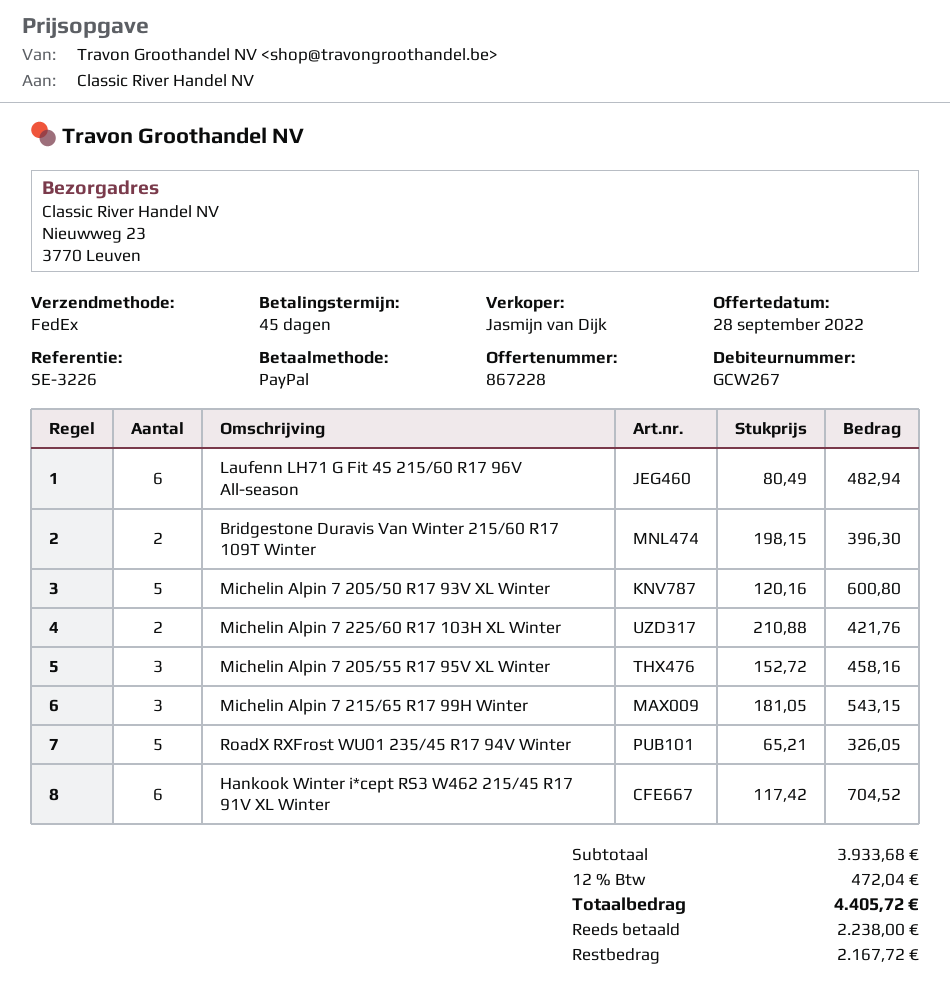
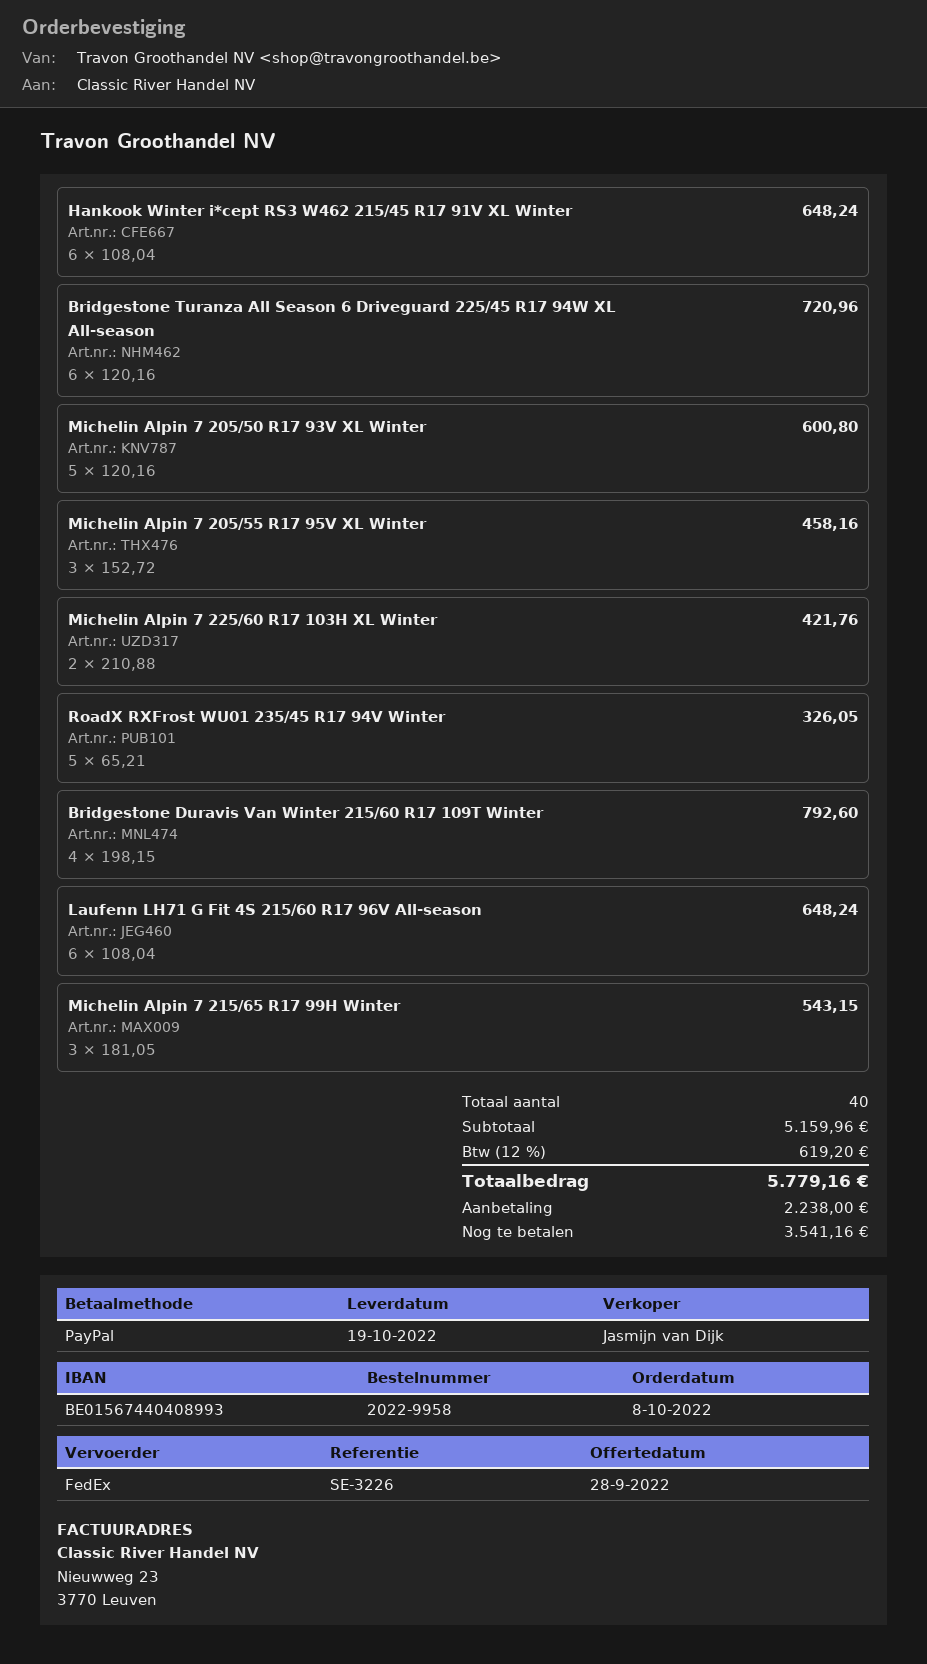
Laufenn LH71 G Fit 4S 215/60 R17 96V All-season: 6 x 80.49 = 482.94 -> 6 x 108.04 = 648.24
Bridgestone Duravis Van Winter 215/60 R17 109T Winter: 2 x 198.15 = 396.30 -> 4 x 198.15 = 792.60
Hankook Winter i*cept RS3 W462 215/45 R17 91V XL Winter: 6 x 117.42 = 704.52 -> 6 x 108.04 = 648.24
Bridgestone Turanza All Season 6 Driveguard 225/45 R17 94W XL All-season: none -> 6 x 120.16 = 720.96
subtotal: 3933.68 -> 5159.96
tax: 12% = 472.04 -> 12% = 619.20
total: 4405.72 -> 5779.16
balance: 2167.72 -> 3541.16

